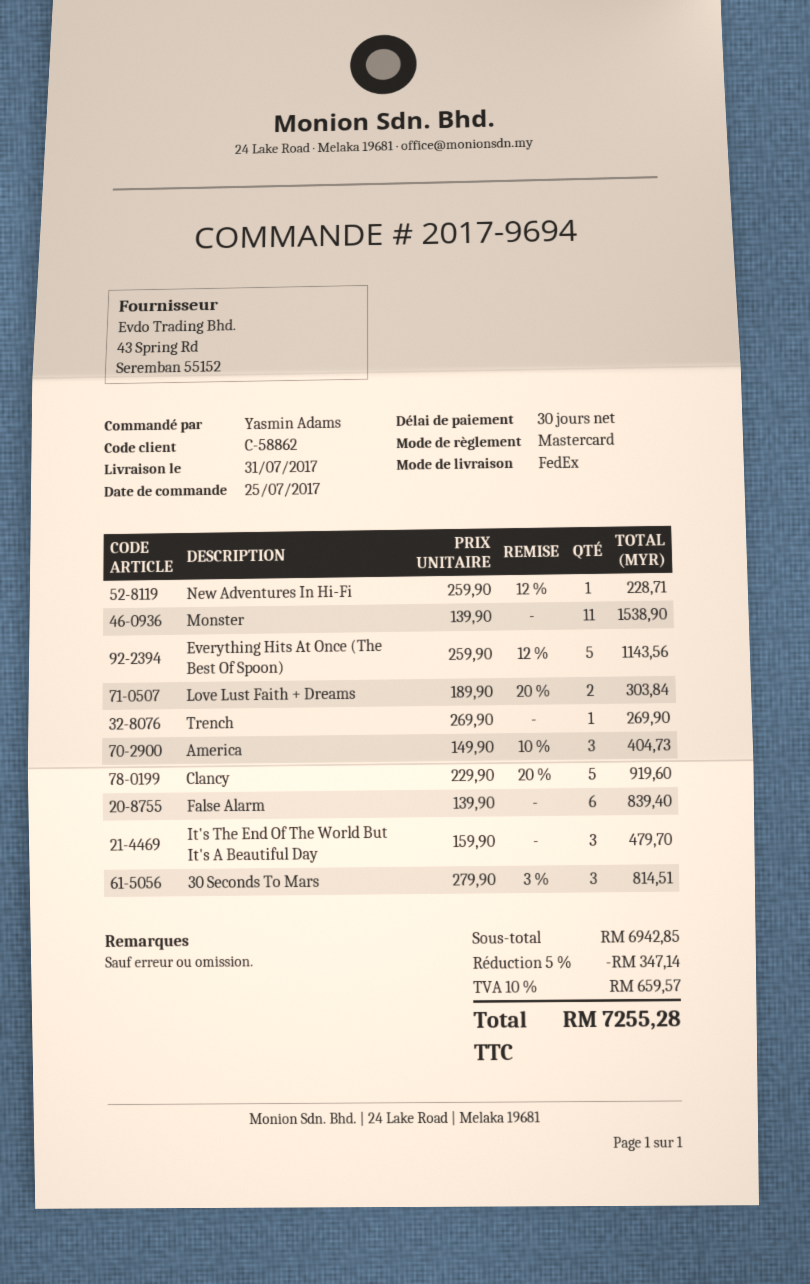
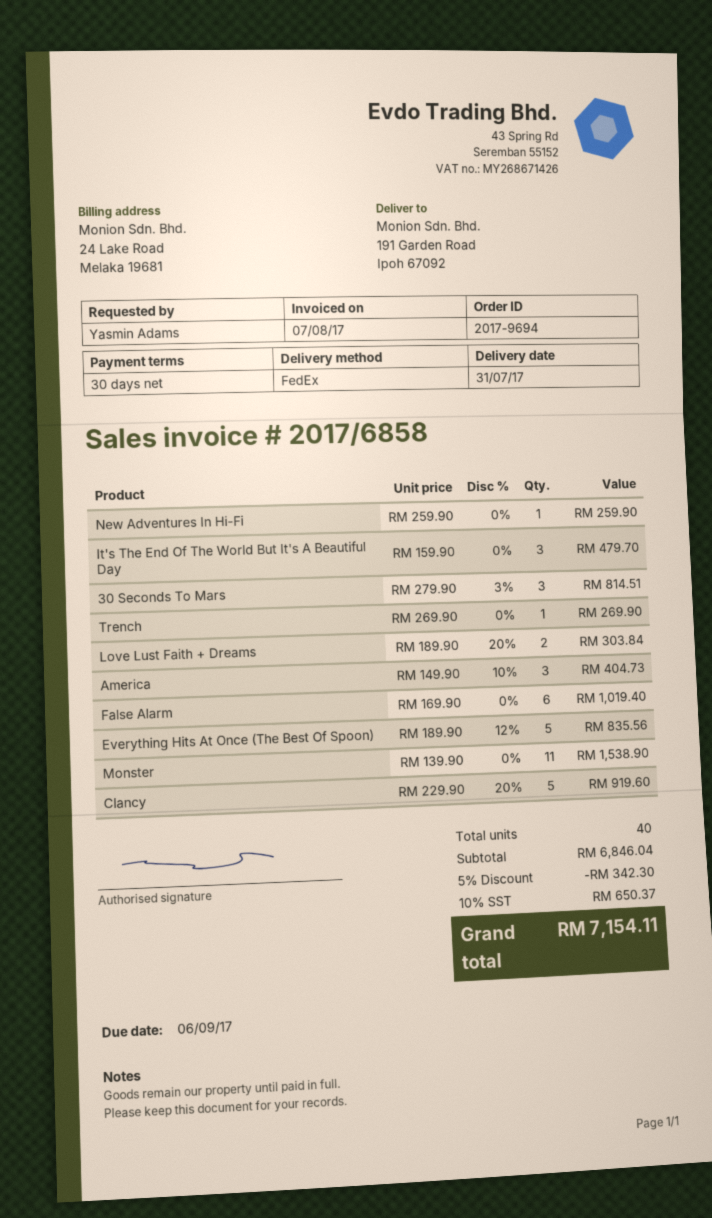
New Adventures In Hi-Fi: 1 x 259.90 - 12% = 228.71 -> 1 x 259.90 = 259.90
Everything Hits At Once (The Best Of Spoon): 5 x 259.90 - 12% = 1143.56 -> 5 x 189.90 - 12% = 835.56
False Alarm: 6 x 139.90 = 839.40 -> 6 x 169.90 = 1019.40
subtotal: 6942.85 -> 6846.04
discount: 5% = 347.14 -> 5% = 342.30
tax: 10% = 659.57 -> 10% = 650.37
total: 7255.28 -> 7154.11

